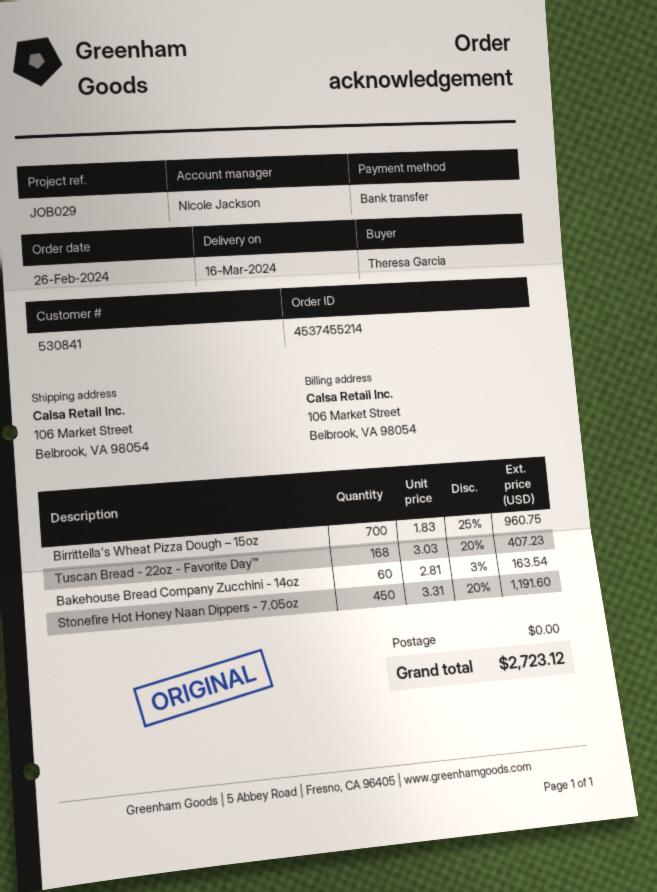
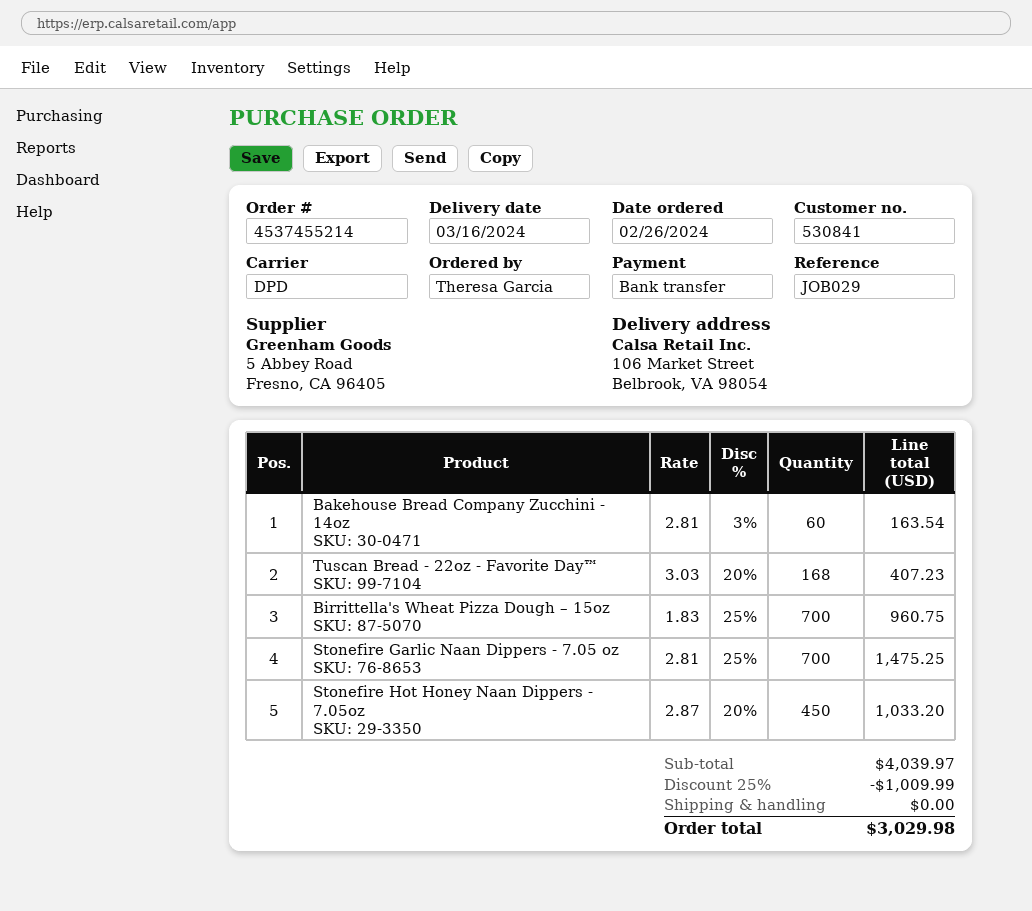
Stonefire Hot Honey Naan Dippers - 7.05oz: 450 x 3.31 - 20% = 1191.60 -> 450 x 2.87 - 20% = 1033.20
Stonefire Garlic Naan Dippers - 7.05 oz: none -> 700 x 2.81 - 25% = 1475.25
discount: none -> 25% = 1009.99
total: 2723.12 -> 3029.98

